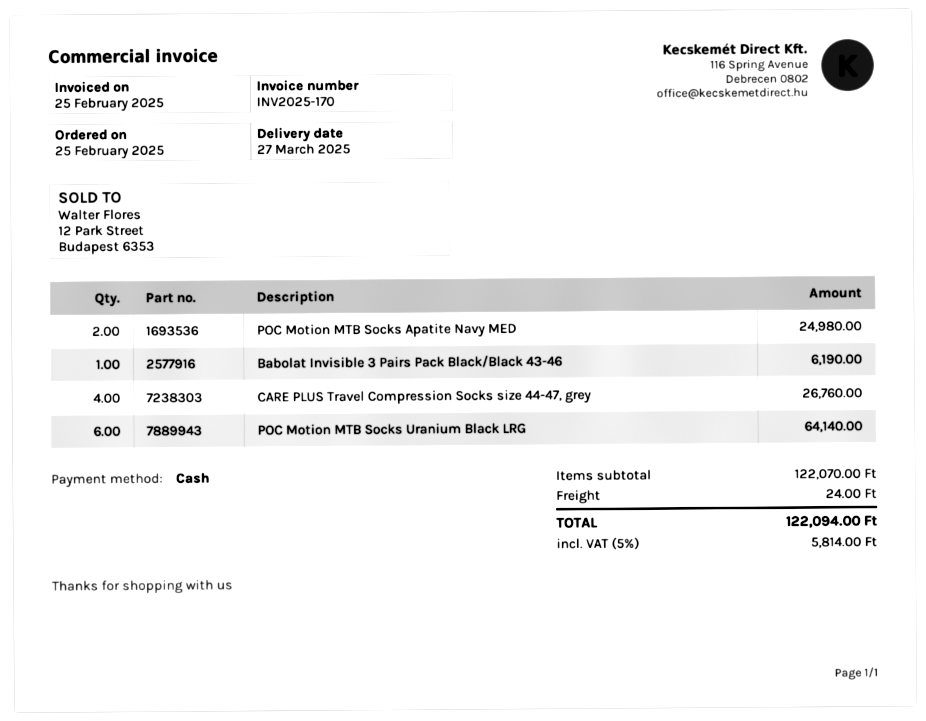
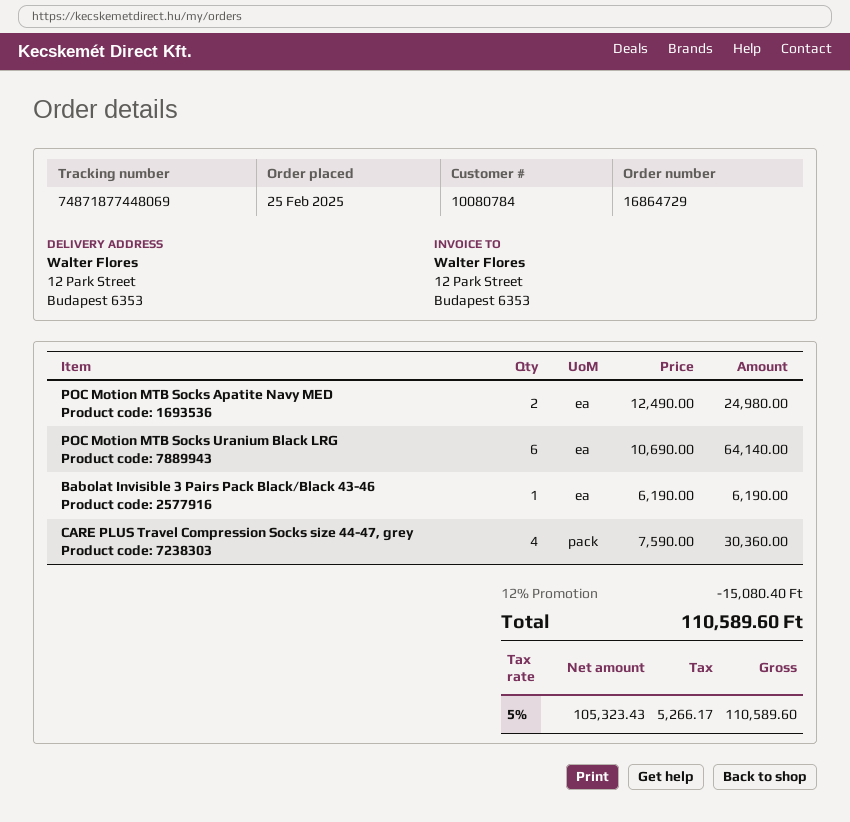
CARE PLUS Travel Compression Socks size 44-47, grey: 4 for 26760.00 -> 4 for 30360.00
discount: none -> 12% = 15080.40
shipping: 24.00 -> none
tax: 5% = 5814.00 -> 5% = 5266.17
total: 122094.00 -> 110589.60

